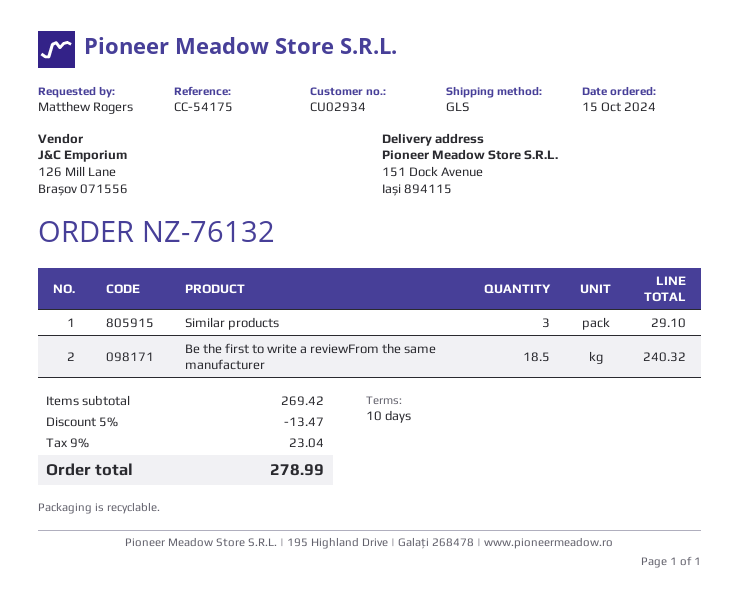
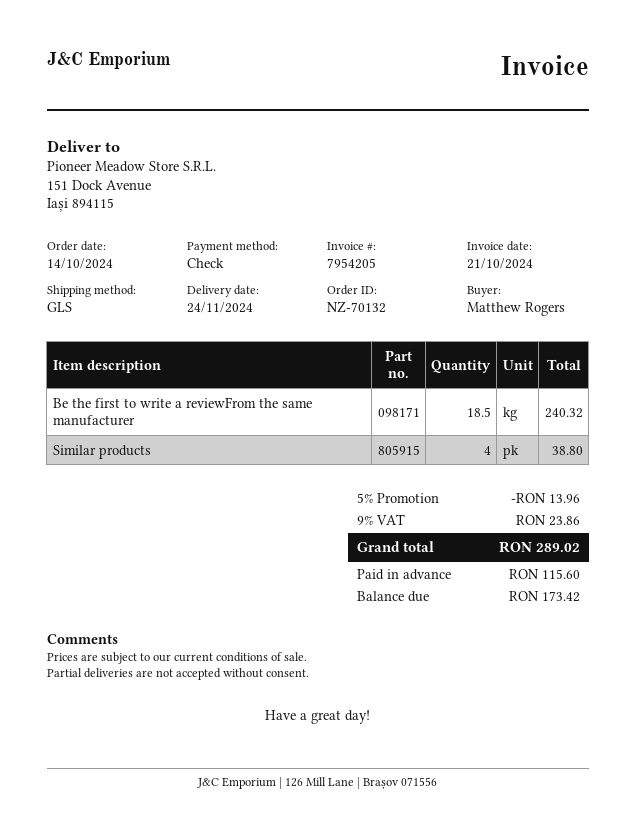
order number: NZ-76132 -> NZ-70132
order date: 2024-10-15 -> 2024-10-14
Similar products: 3 for 29.10 -> 4 for 38.80
discount: 5% = 13.47 -> 5% = 13.96
tax: 9% = 23.04 -> 9% = 23.86
total: 278.99 -> 289.02

